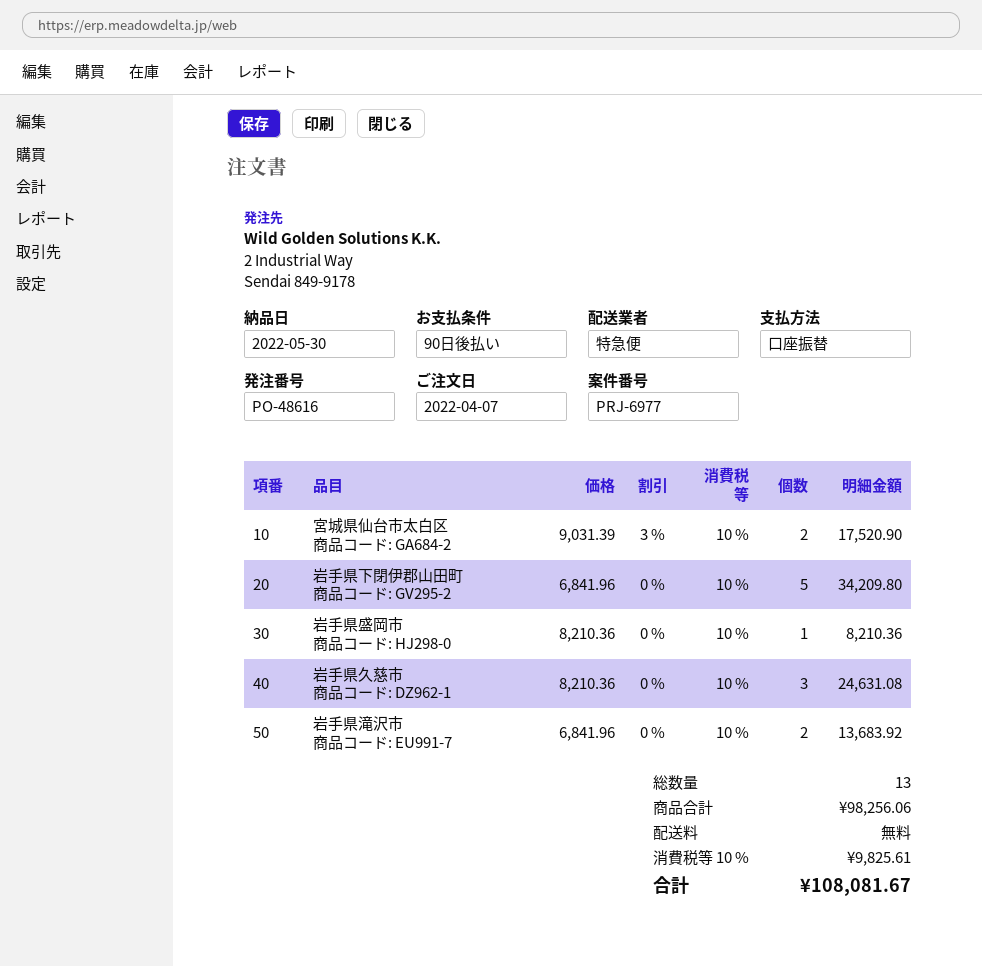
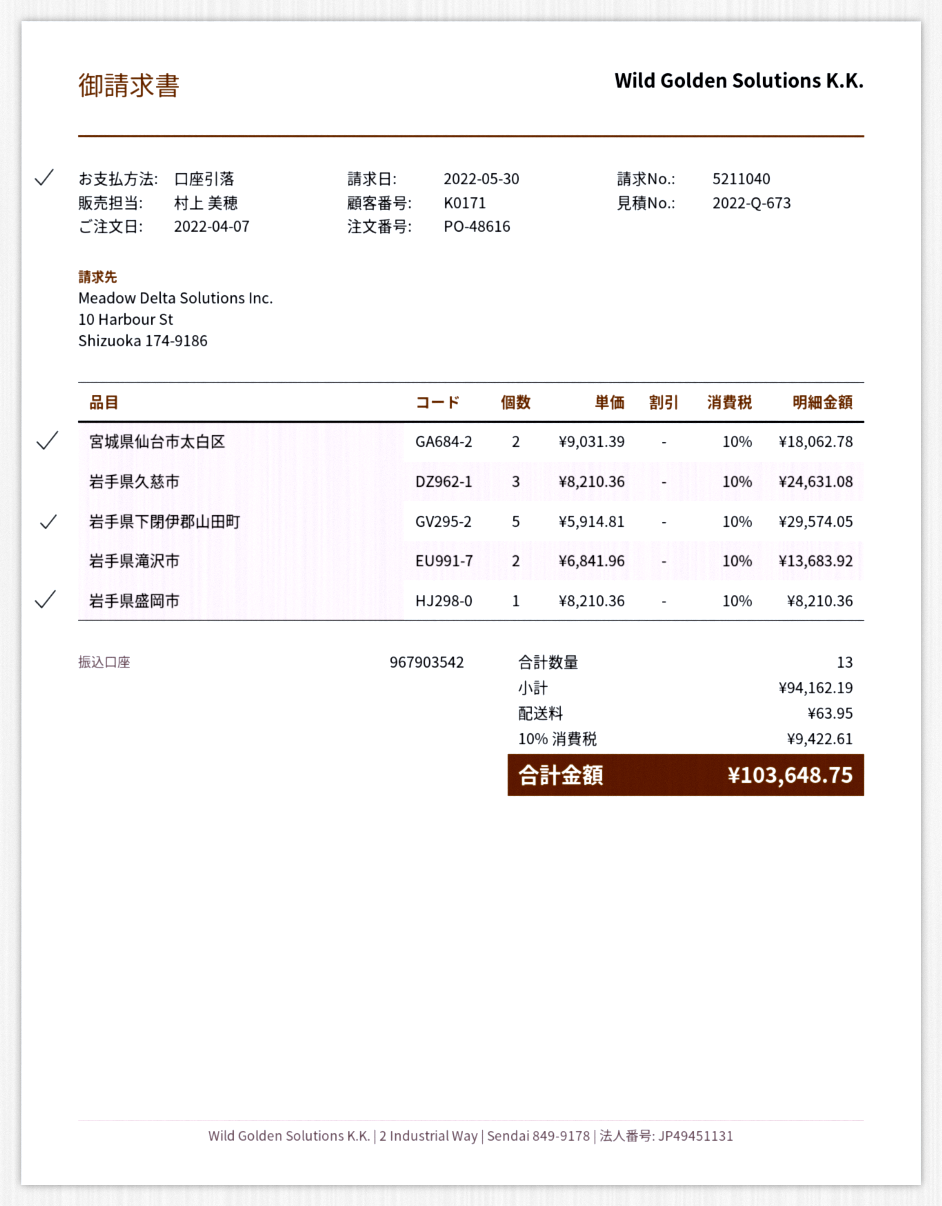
宮城県仙台市太白区: 2 x 9031.39 - 3% = 17520.90 -> 2 x 9031.39 = 18062.78
岩手県下閉伊郡山田町: 5 x 6841.96 = 34209.80 -> 5 x 5914.81 = 29574.05
subtotal: 98256.06 -> 94162.19
shipping: 0.00 -> 63.95
tax: 10% = 9825.61 -> 10% = 9422.61
total: 108081.67 -> 103648.75

